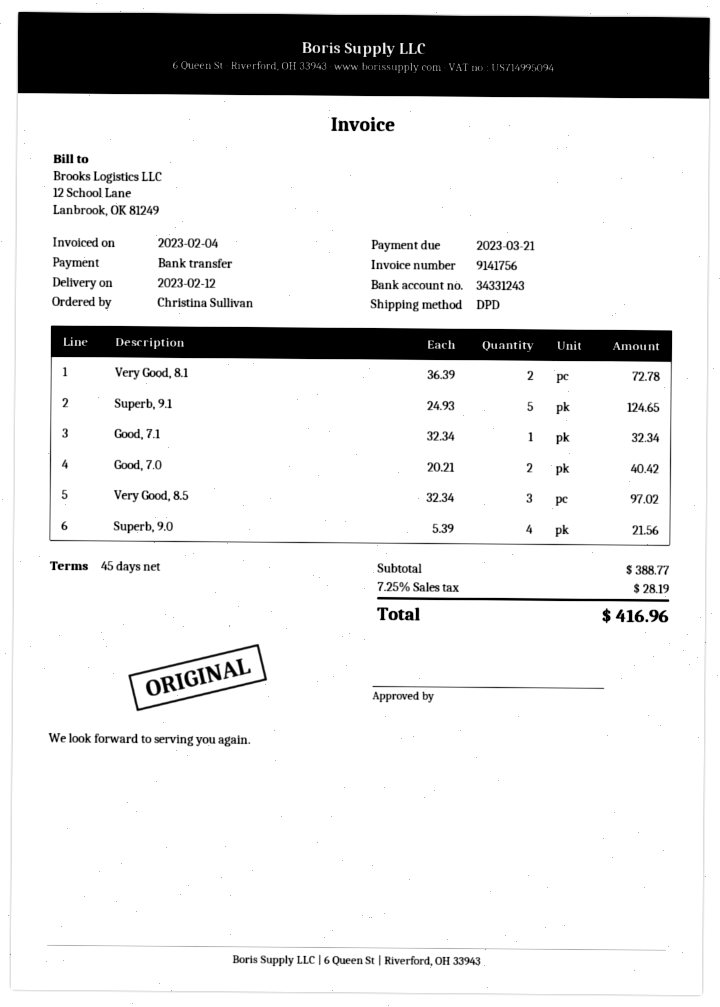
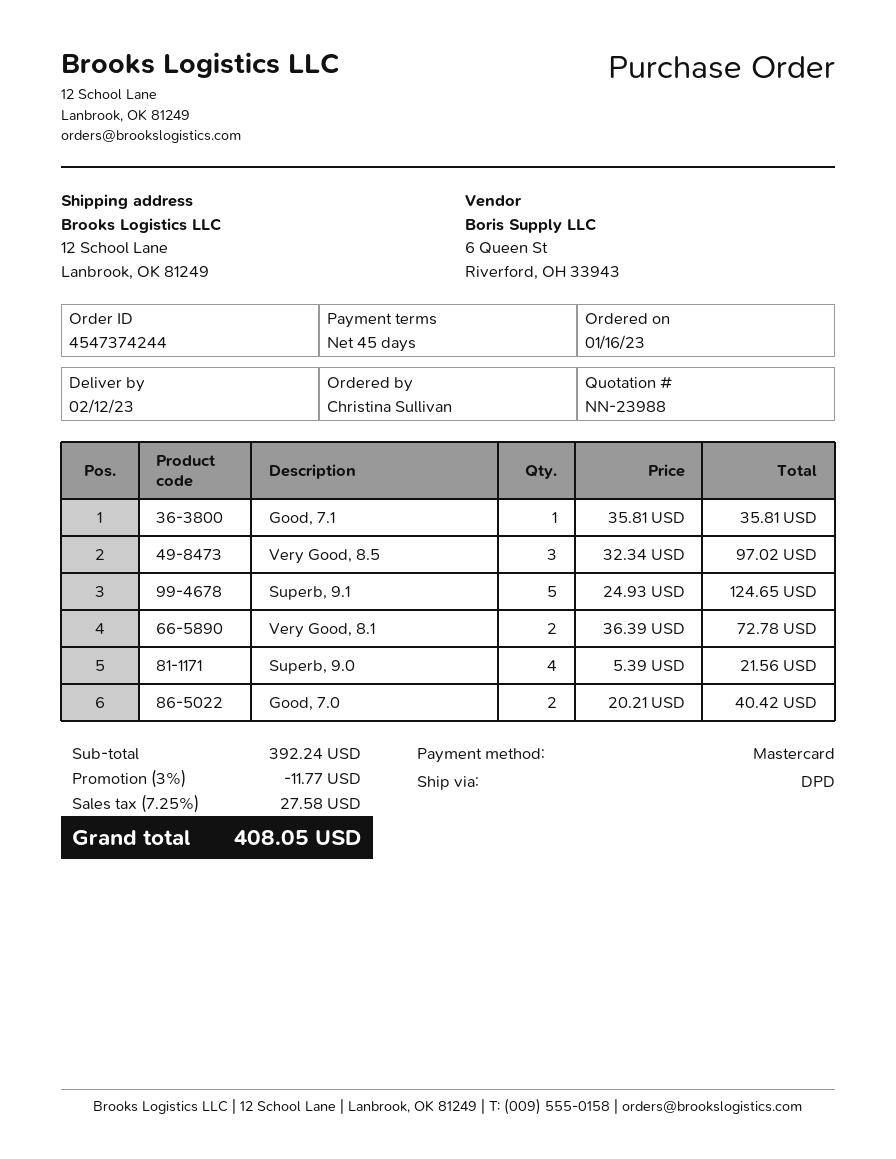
payment method: bank transfer -> Mastercard
Good, 7.1: 1 x 32.34 = 32.34 -> 1 x 35.81 = 35.81
subtotal: 388.77 -> 392.24
discount: none -> 3% = 11.77
tax: 7.25% = 28.19 -> 7.25% = 27.58
total: 416.96 -> 408.05

